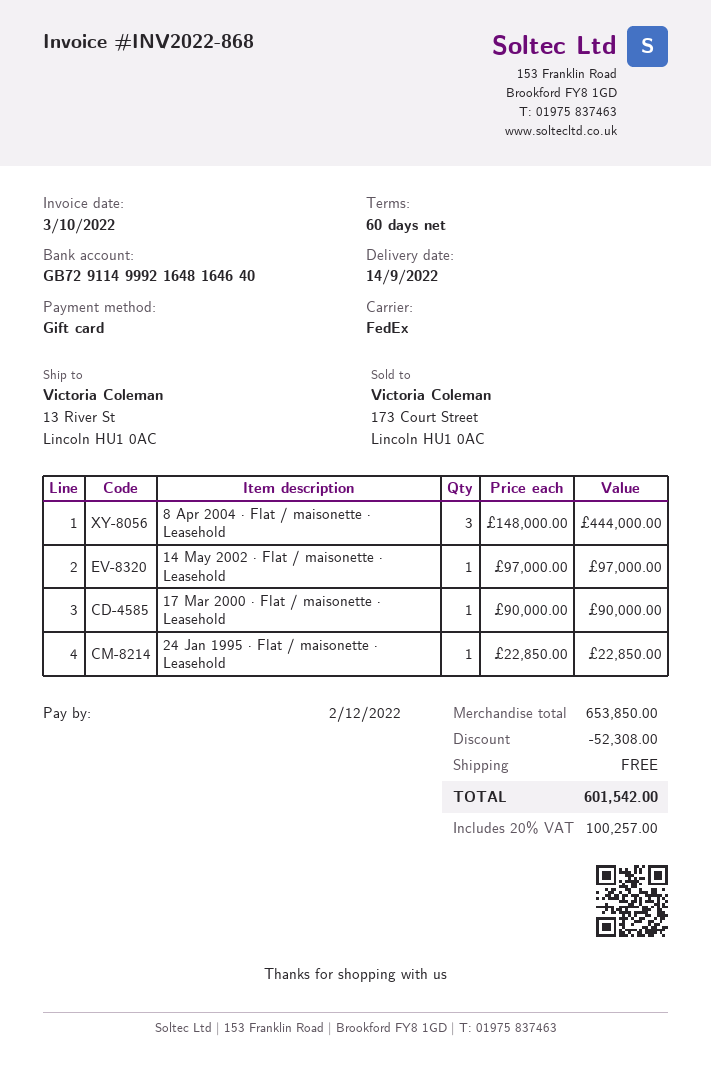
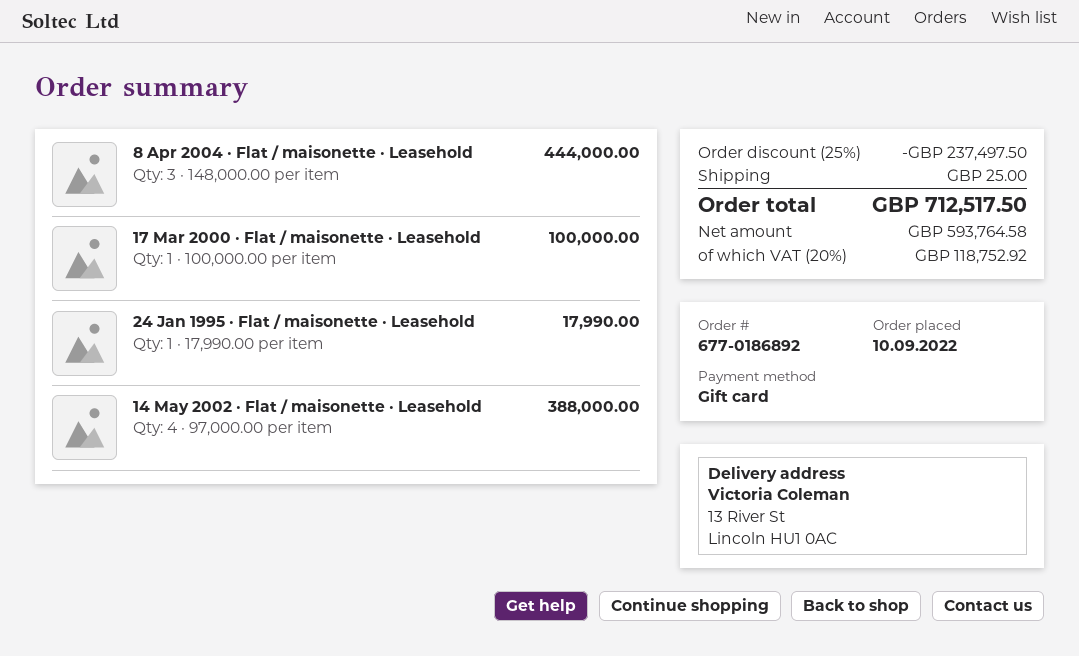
14 May 2002 · Flat / maisonette · Leasehold: 1 x 97000.00 = 97000.00 -> 4 x 97000.00 = 388000.00
17 Mar 2000 · Flat / maisonette · Leasehold: 1 x 90000.00 = 90000.00 -> 1 x 100000.00 = 100000.00
24 Jan 1995 · Flat / maisonette · Leasehold: 1 x 22850.00 = 22850.00 -> 1 x 17990.00 = 17990.00
discount: 52308.00 -> 237497.50
shipping: 0.00 -> 25.00
tax: 20% = 100257.00 -> 20% = 118752.92
total: 601542.00 -> 712517.50

